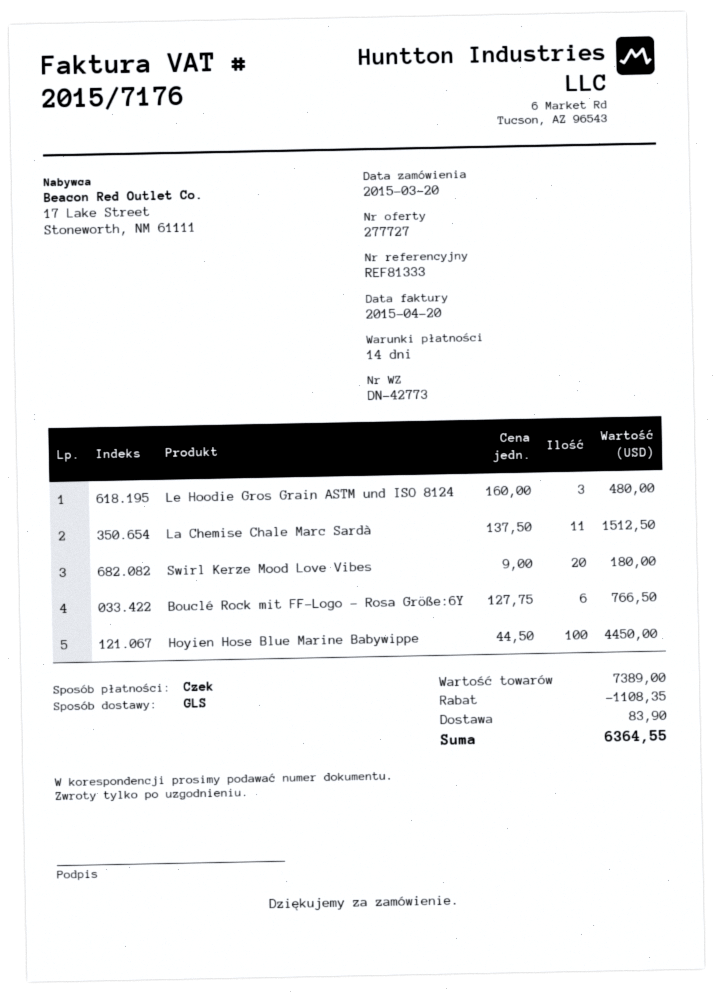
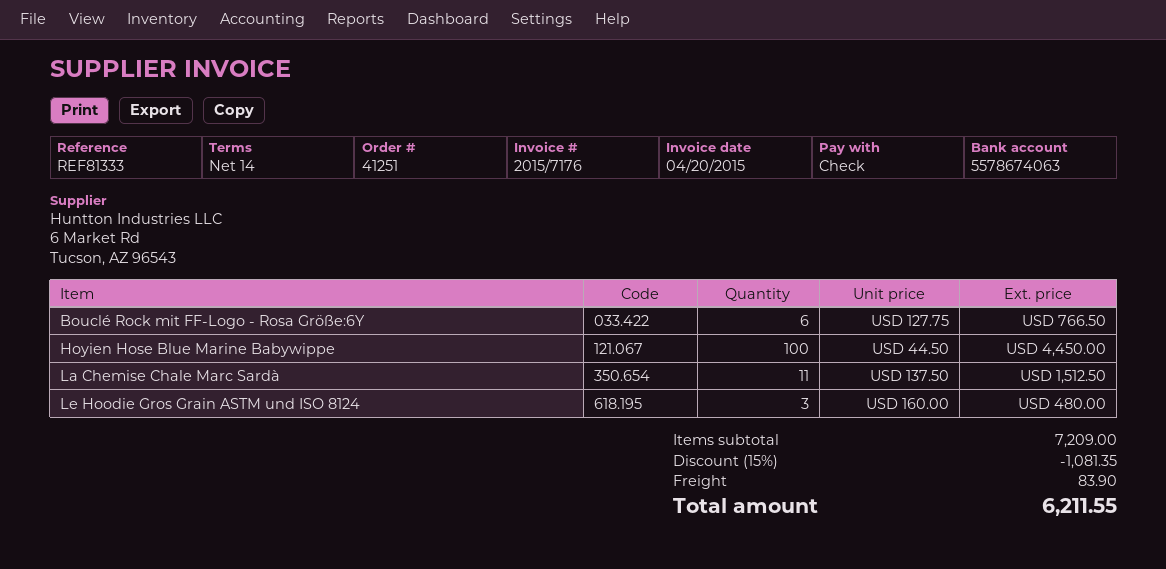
Swirl Kerze Mood Love Vibes: 20 x 9.00 = 180.00 -> none
subtotal: 7389.00 -> 7209.00
discount: 1108.35 -> 1081.35
total: 6364.55 -> 6211.55

